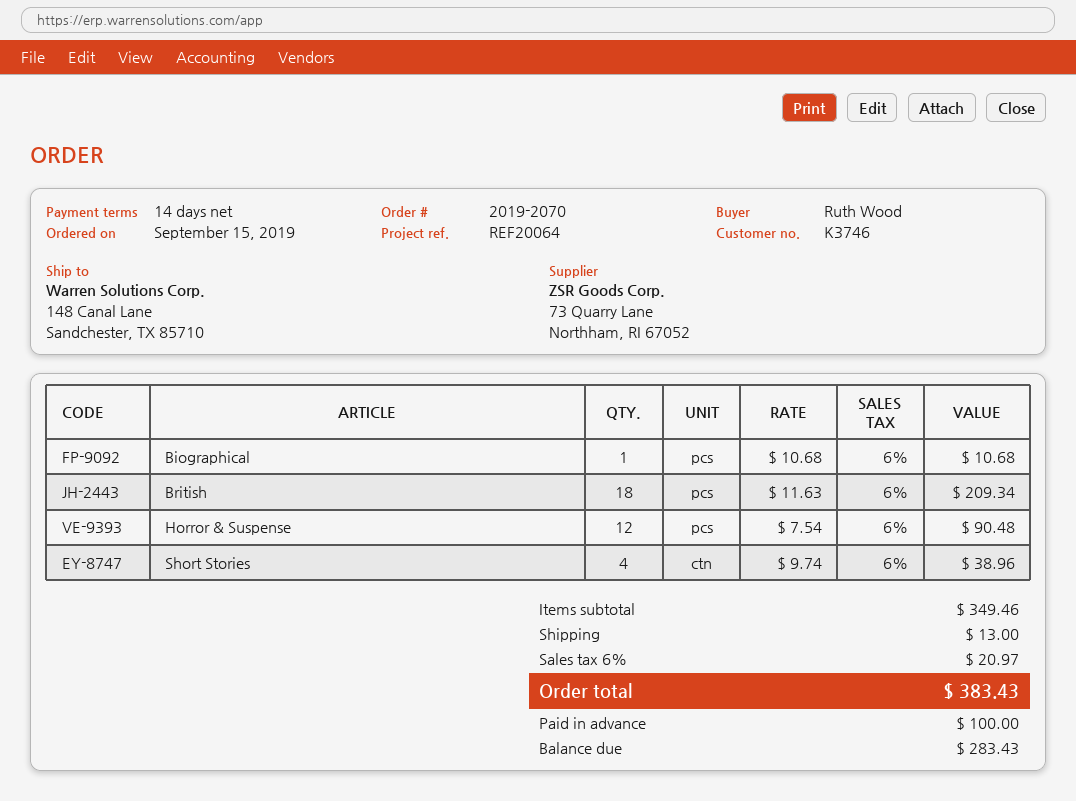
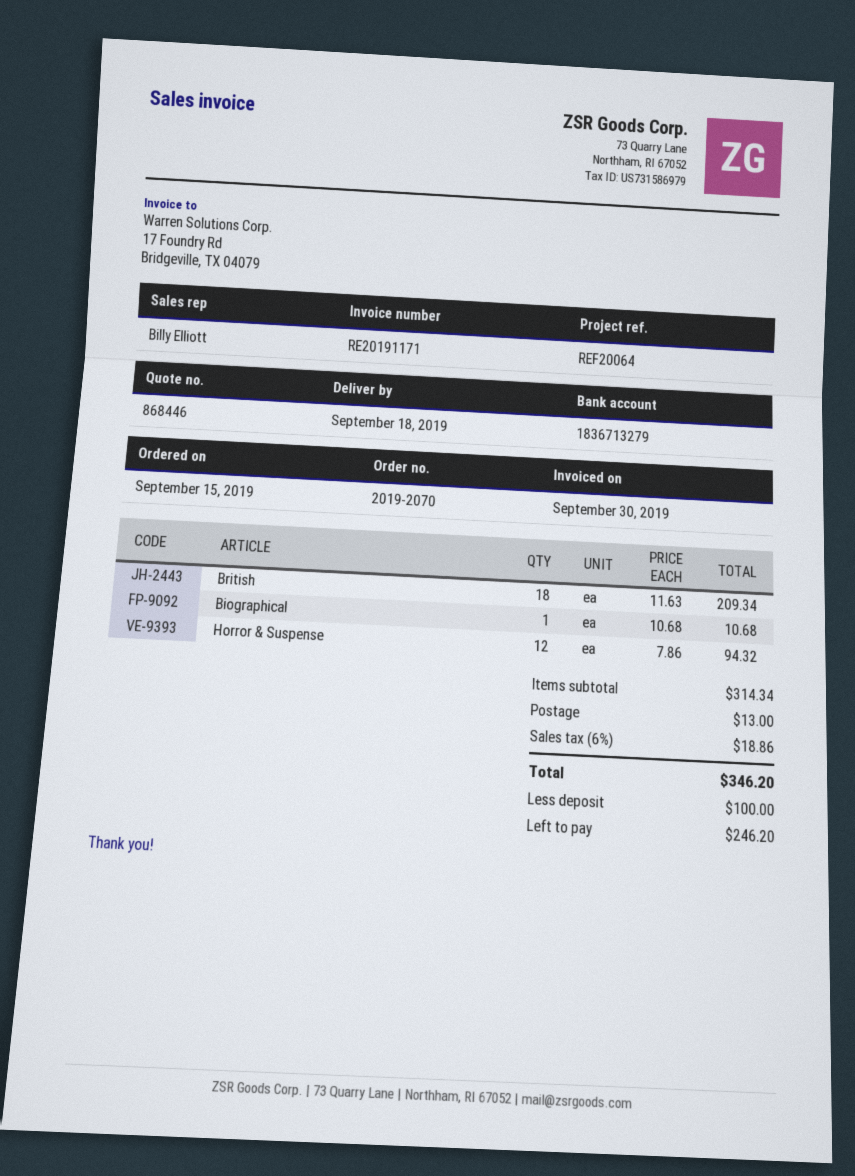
Horror & Suspense: 12 x 7.54 = 90.48 -> 12 x 7.86 = 94.32
Short Stories: 4 x 9.74 = 38.96 -> none
subtotal: 349.46 -> 314.34
tax: 6% = 20.97 -> 6% = 18.86
total: 383.43 -> 346.20
balance: 283.43 -> 246.20

